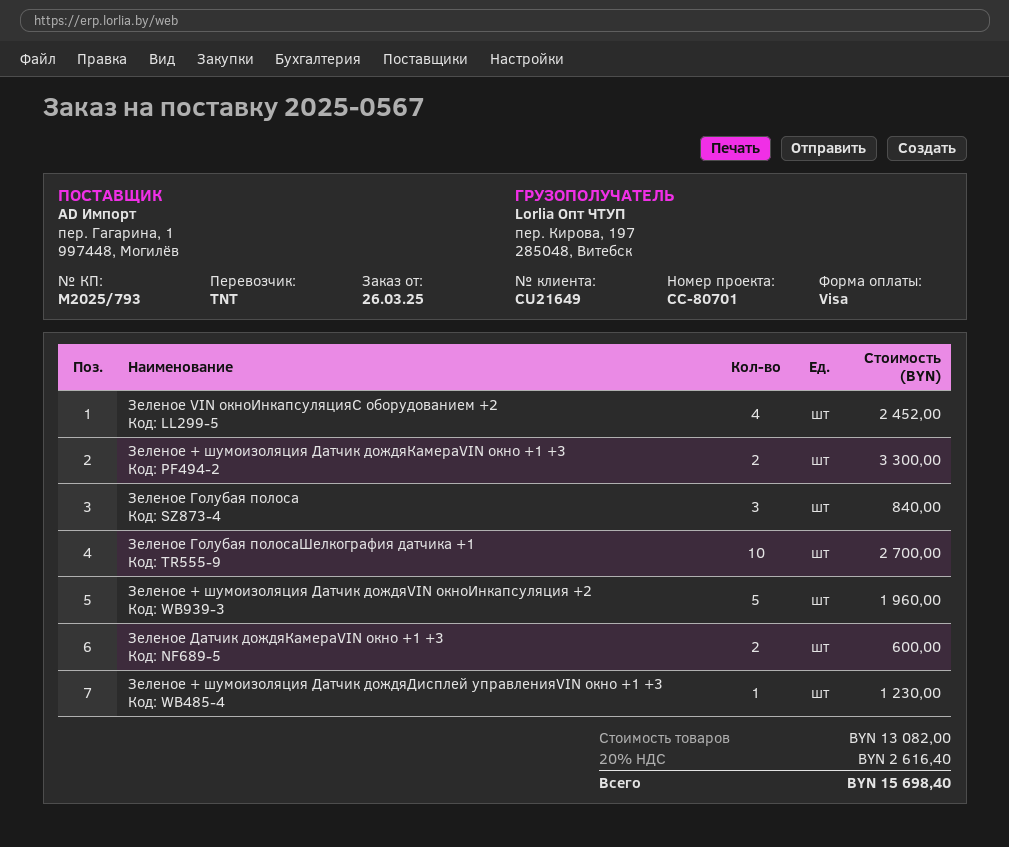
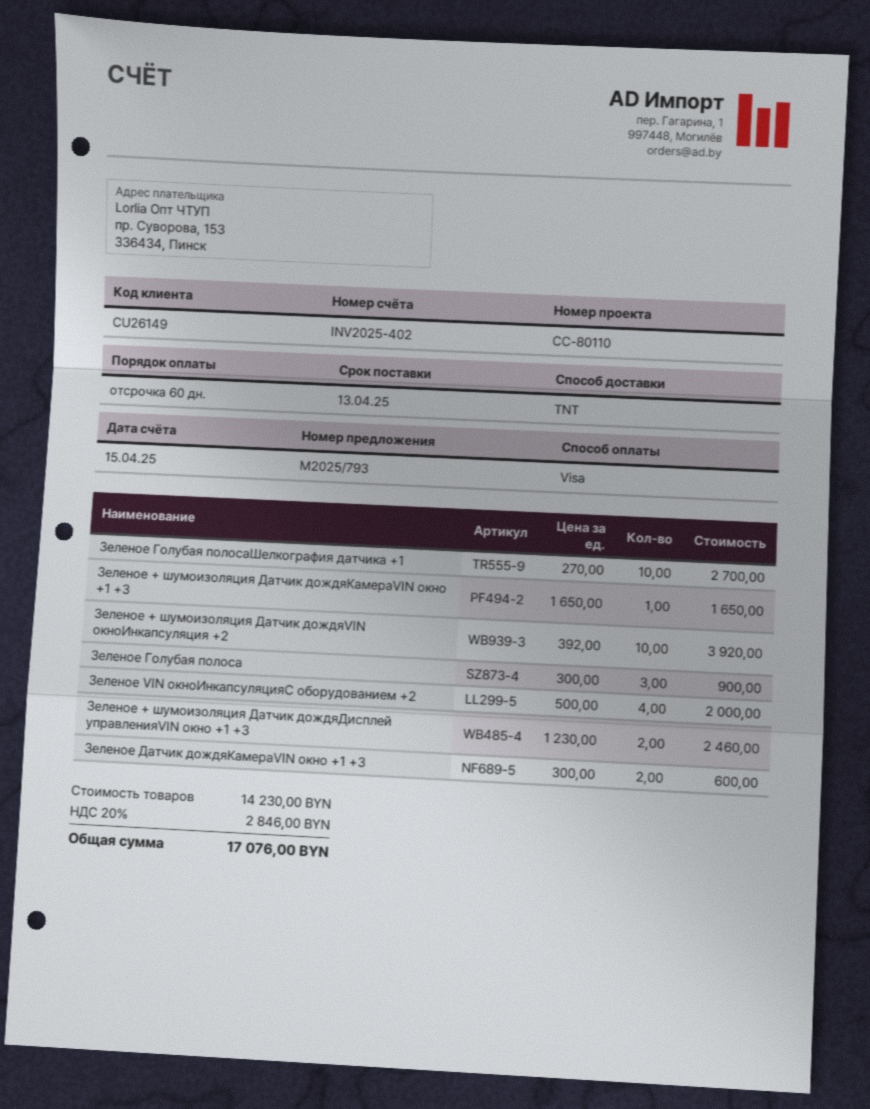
customer number: CU21649 -> CU26149
reference: CC-80701 -> CC-80110
Зеленое VIN окноИнкапсуляцияС оборудованием +2: 4 for 2452.00 -> 4 for 2000.00
Зеленое + шумоизоляция Датчик дождяКамераVIN окно +1 +3: 2 for 3300.00 -> 1 for 1650.00
Зеленое Голубая полоса: 3 for 840.00 -> 3 for 900.00
Зеленое + шумоизоляция Датчик дождяVIN окноИнкапсуляция +2: 5 for 1960.00 -> 10 for 3920.00
Зеленое + шумоизоляция Датчик дождяДисплей управленияVIN окно +1 +3: 1 for 1230.00 -> 2 for 2460.00
subtotal: 13082.00 -> 14230.00
tax: 20% = 2616.40 -> 20% = 2846.00
total: 15698.40 -> 17076.00

